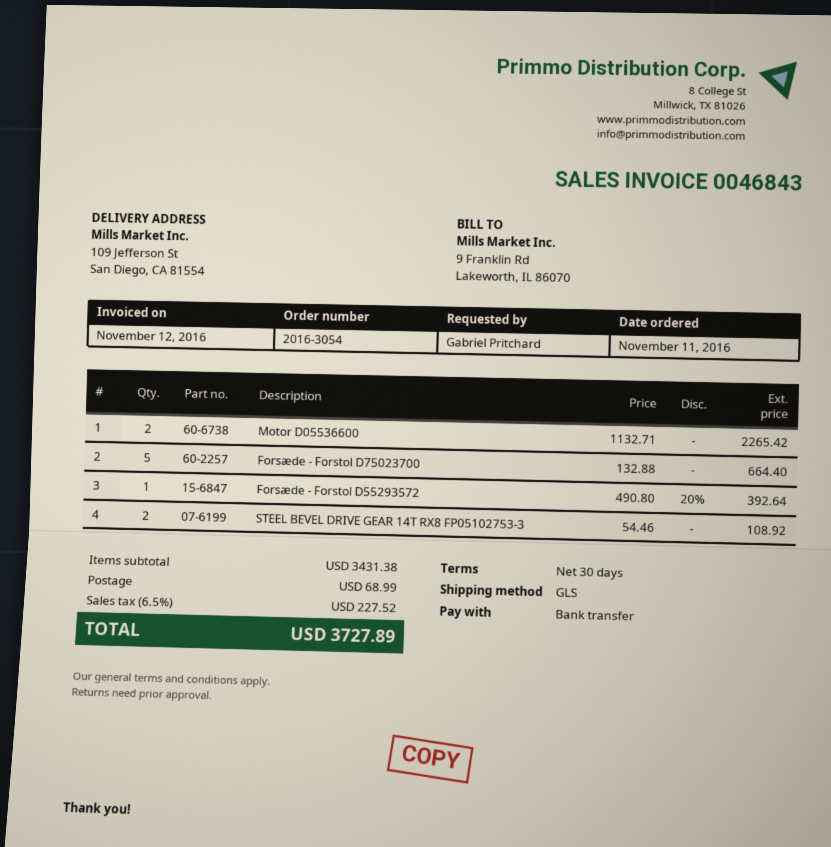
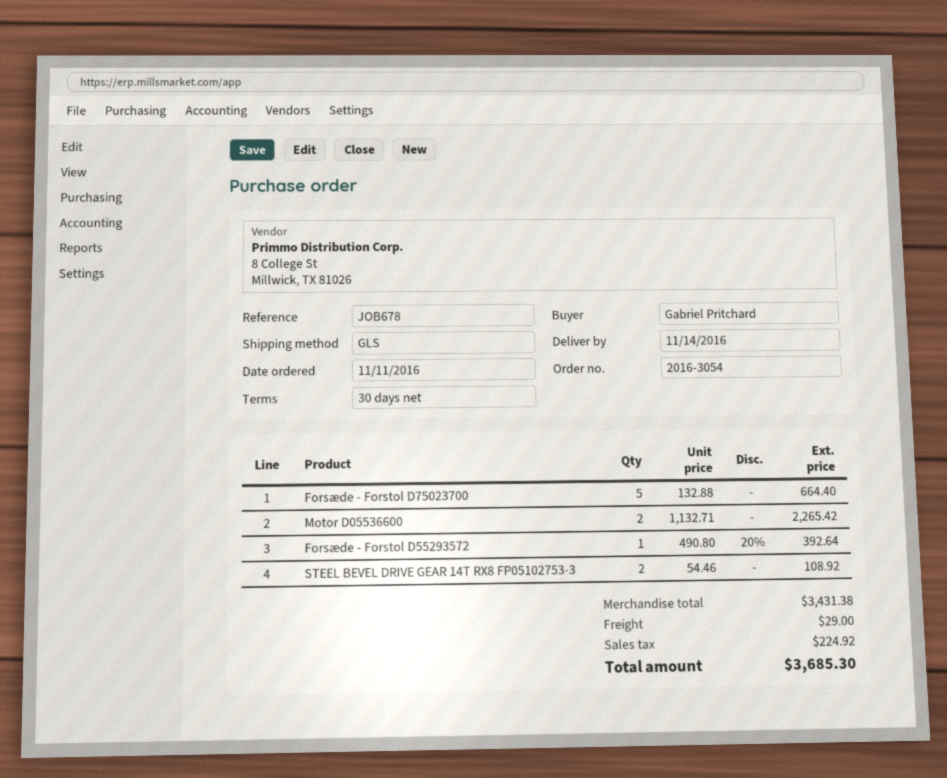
shipping: 68.99 -> 29.00
tax: 227.52 -> 224.92
total: 3727.89 -> 3685.30

